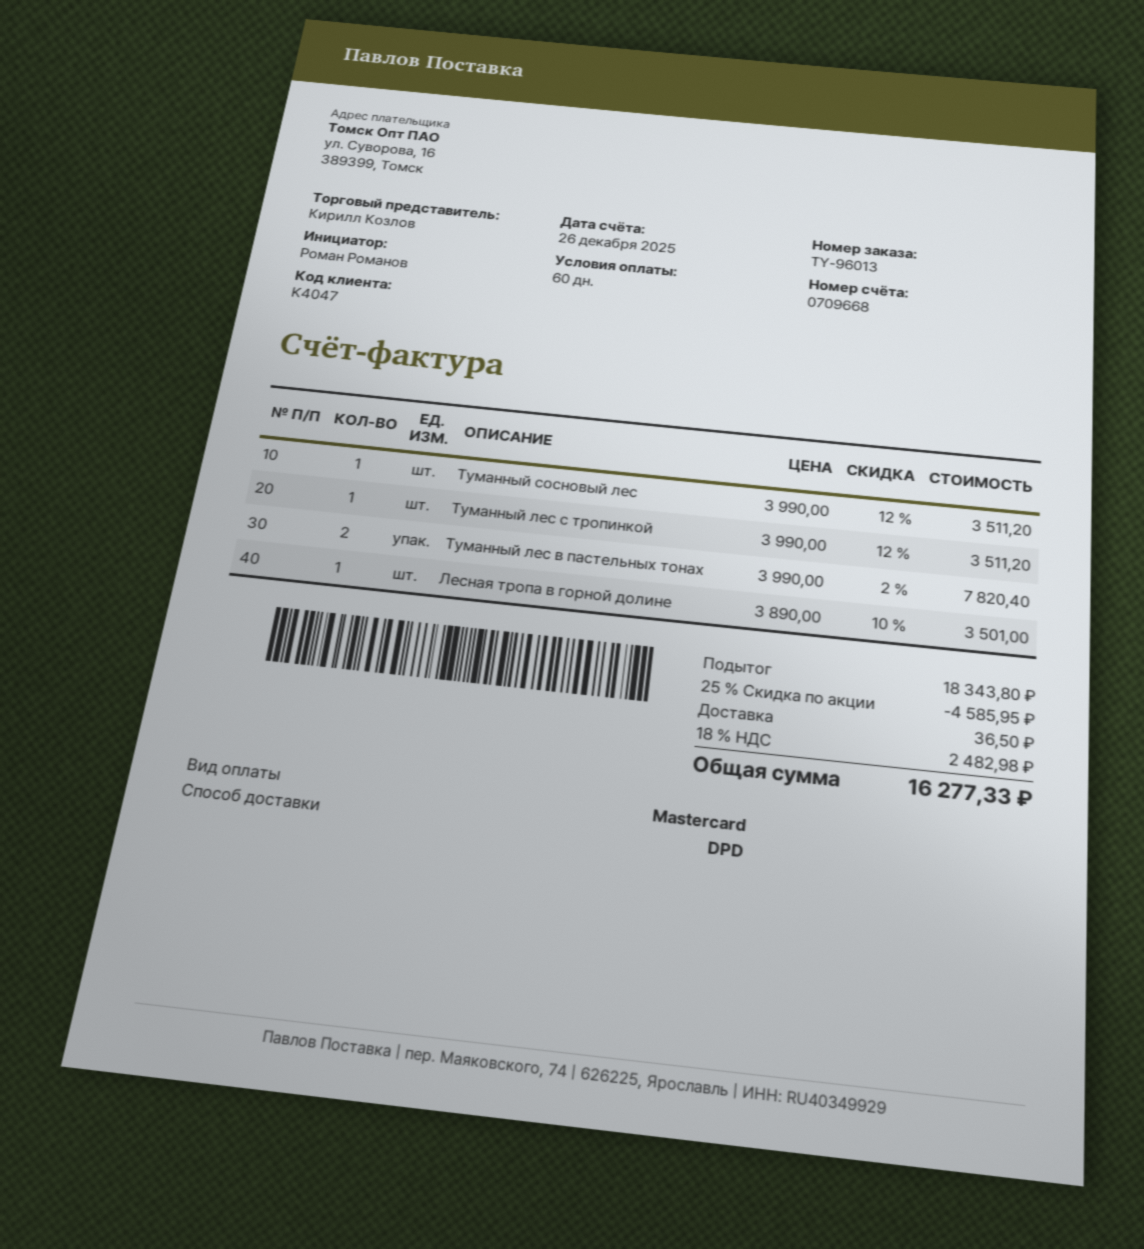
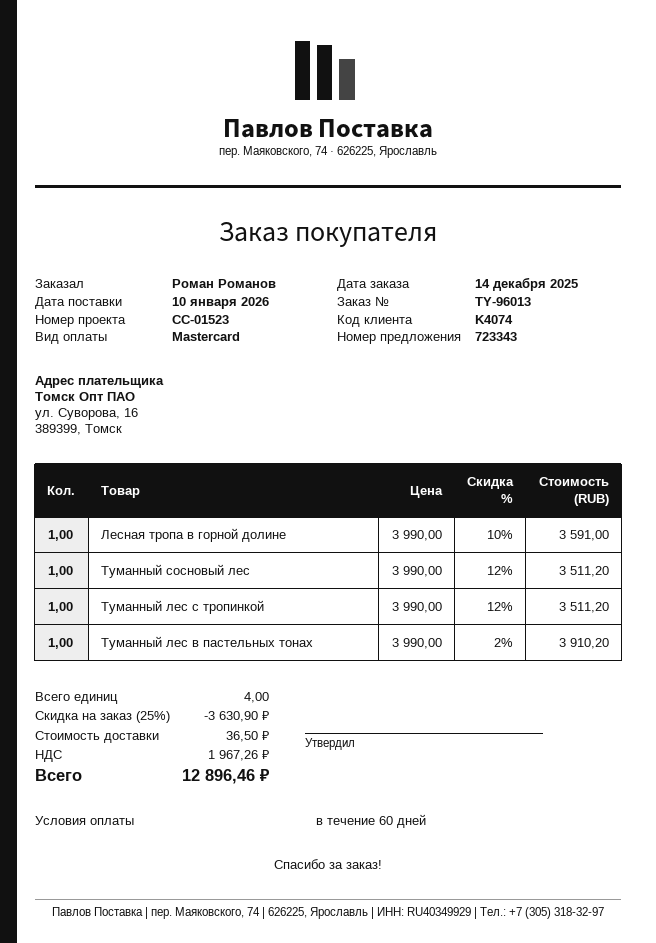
customer number: K4047 -> K4074
Туманный лес в пастельных тонах: 2 x 3990.00 - 2% = 7820.40 -> 1 x 3990.00 - 2% = 3910.20
Лесная тропа в горной долине: 1 x 3890.00 - 10% = 3501.00 -> 1 x 3990.00 - 10% = 3591.00
discount: 25% = 4585.95 -> 25% = 3630.90
tax: 2482.98 -> 1967.26
total: 16277.33 -> 12896.46

